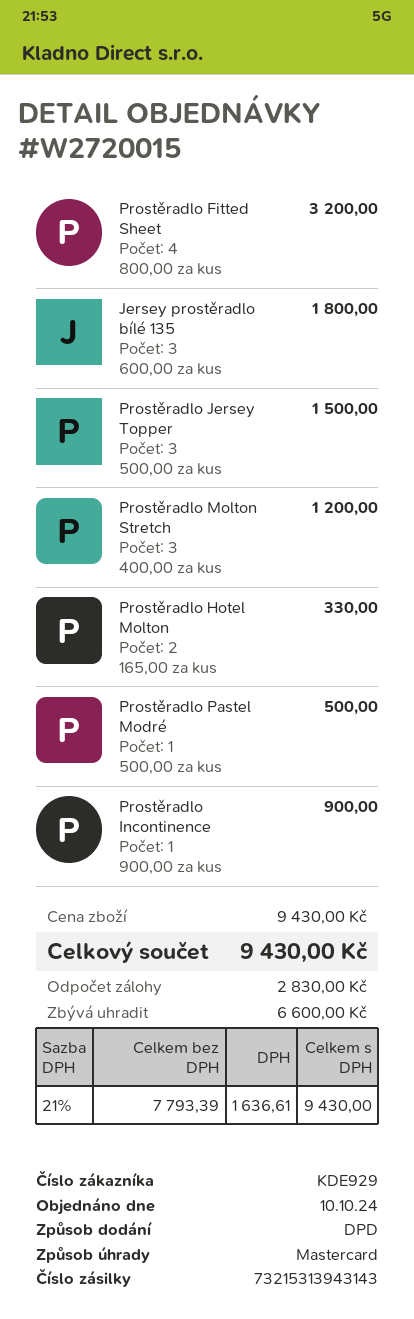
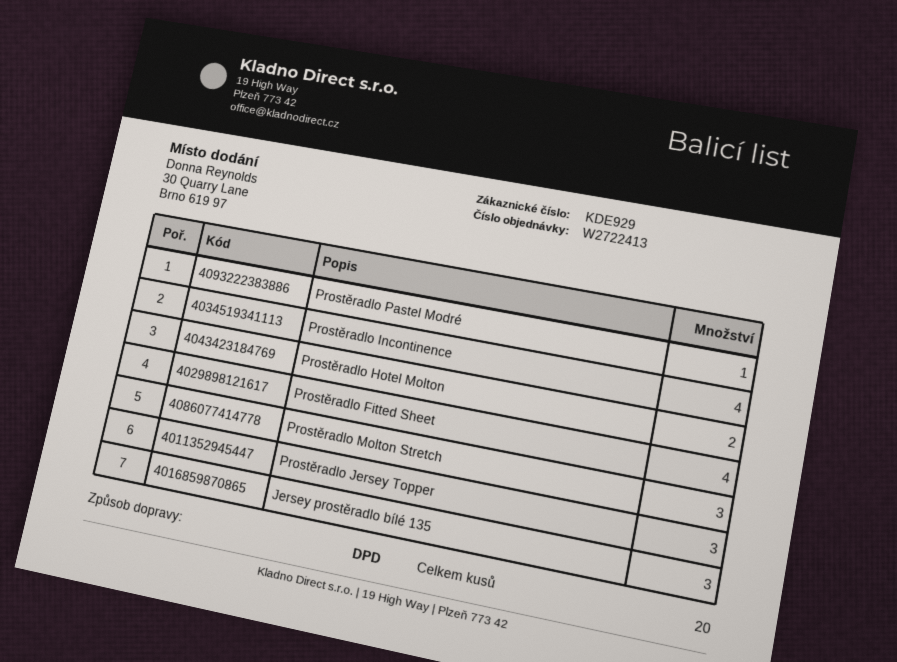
order number: W2720015 -> W2722413
Prostěradlo Incontinence: 1 -> 4

